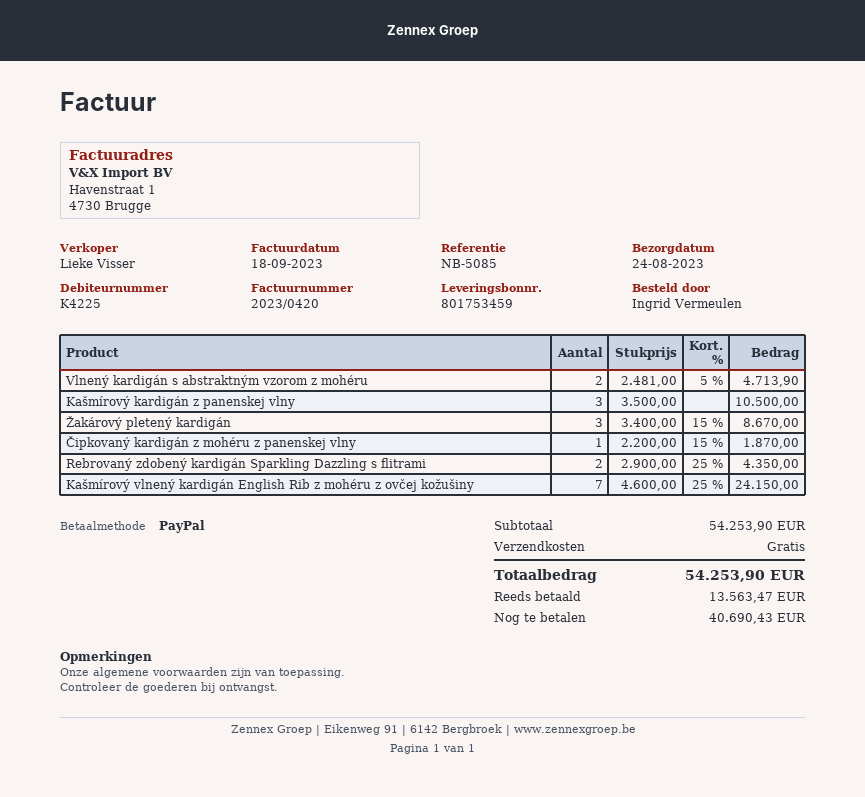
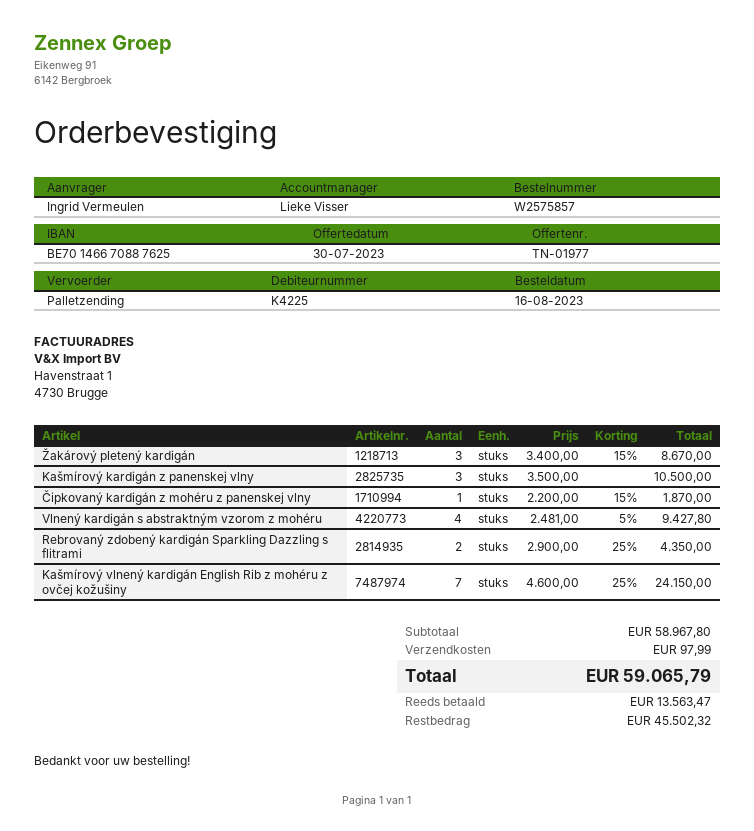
Vlnený kardigán s abstraktným vzorom z mohéru: 2 x 2481.00 - 5% = 4713.90 -> 4 x 2481.00 - 5% = 9427.80
subtotal: 54253.90 -> 58967.80
shipping: 0.00 -> 97.99
total: 54253.90 -> 59065.79
balance: 40690.43 -> 45502.32

